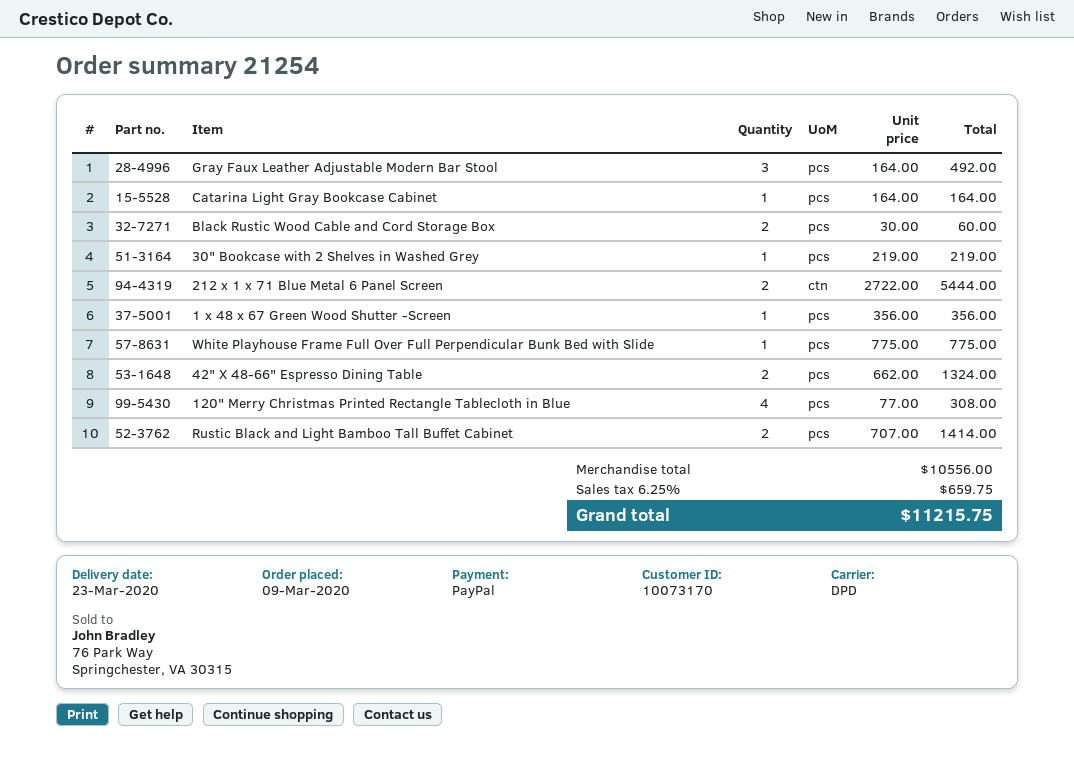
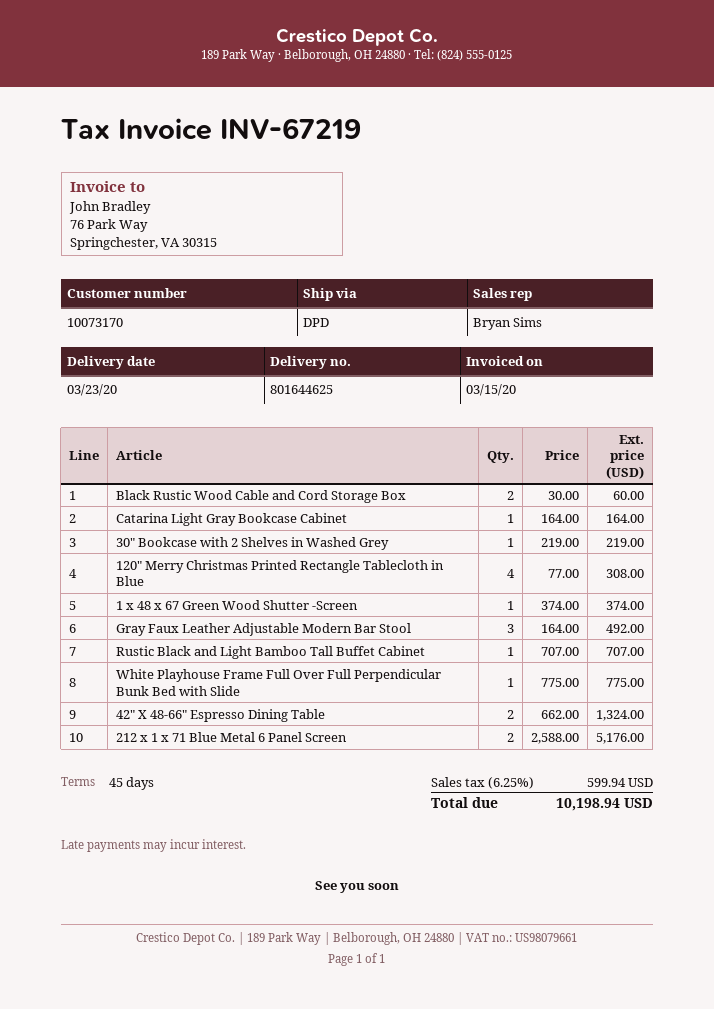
212 x 1 x 71 Blue Metal 6 Panel Screen: 2 x 2722.00 = 5444.00 -> 2 x 2588.00 = 5176.00
1 x 48 x 67 Green Wood Shutter -Screen: 1 x 356.00 = 356.00 -> 1 x 374.00 = 374.00
Rustic Black and Light Bamboo Tall Buffet Cabinet: 2 x 707.00 = 1414.00 -> 1 x 707.00 = 707.00
tax: 6.25% = 659.75 -> 6.25% = 599.94
total: 11215.75 -> 10198.94

